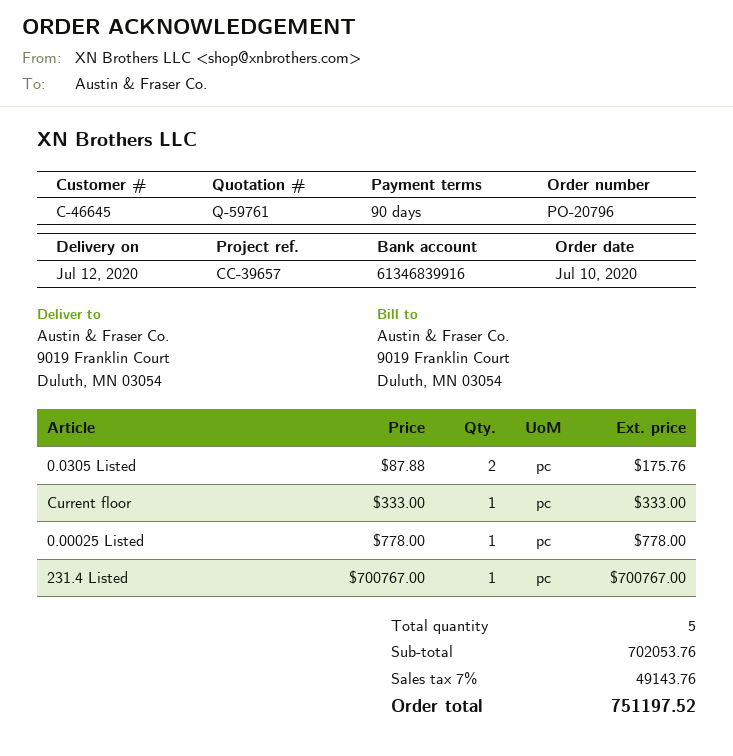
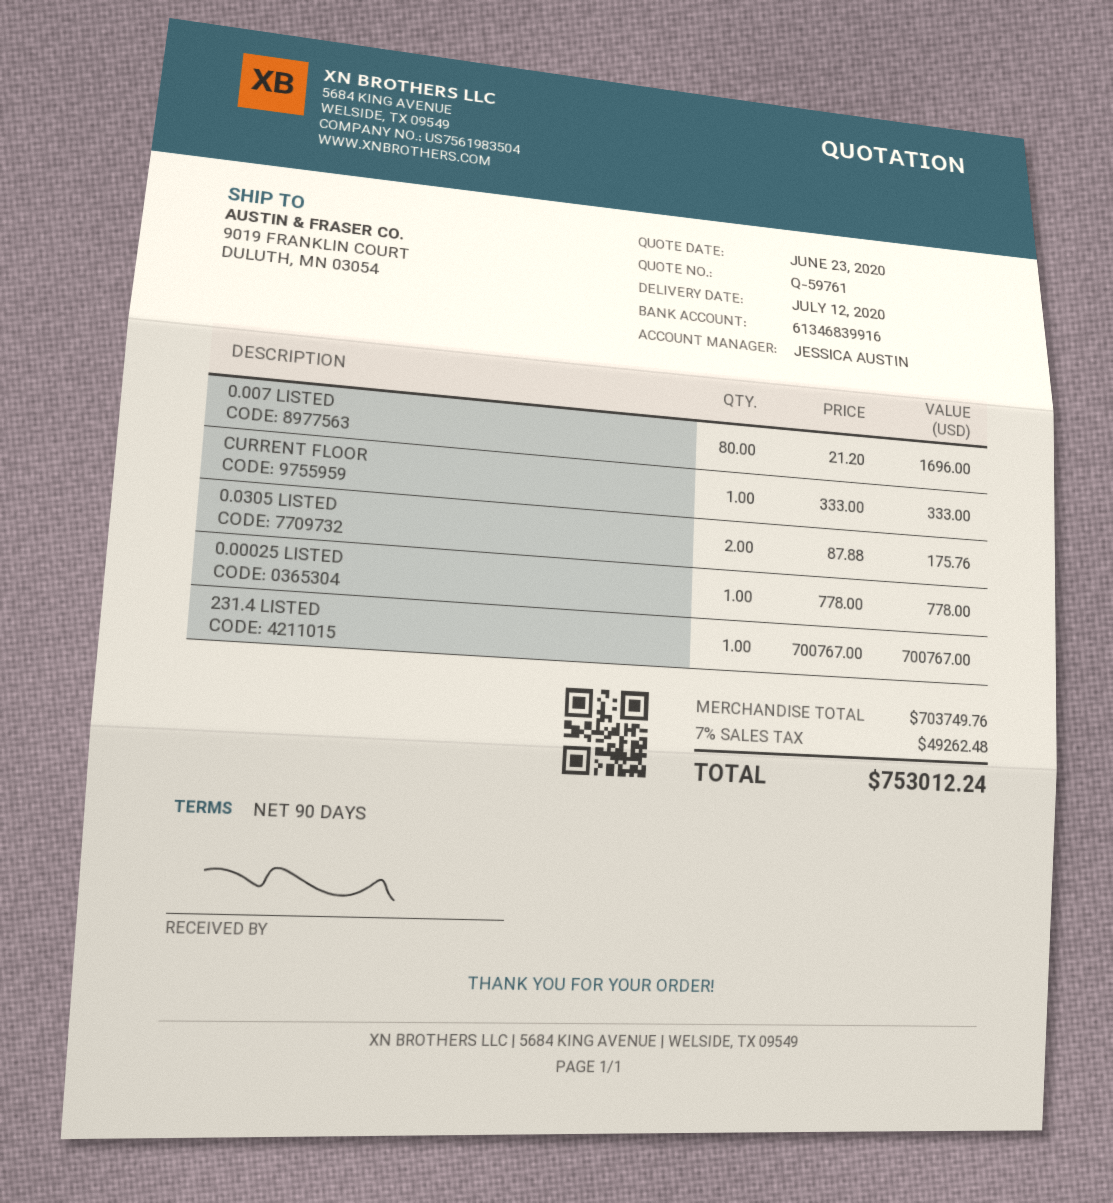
0.007 LISTED: none -> 80 x 21.20 = 1696.00
subtotal: 702053.76 -> 703749.76
tax: 7% = 49143.76 -> 7% = 49262.48
total: 751197.52 -> 753012.24

